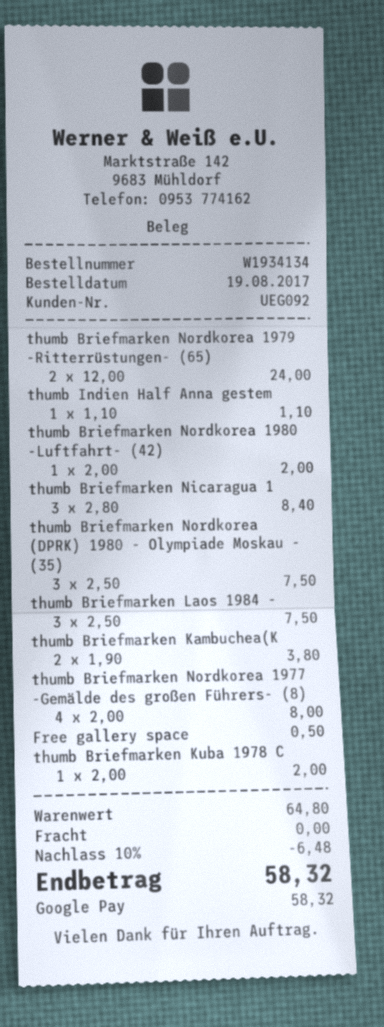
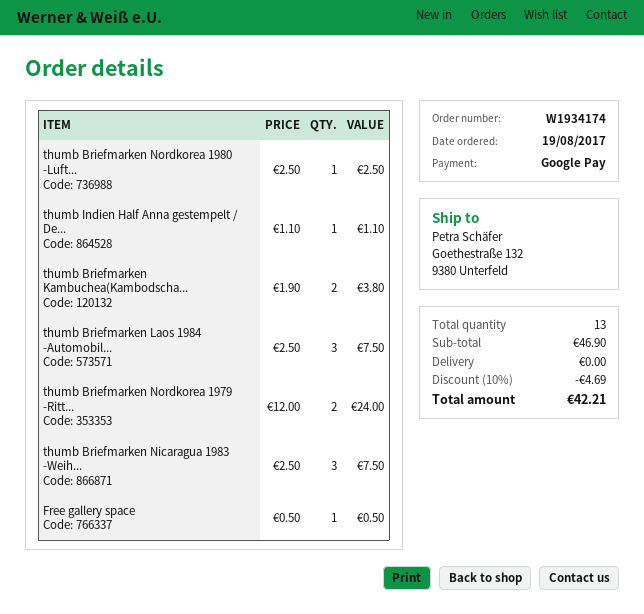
order number: W1934134 -> W1934174
thumb Briefmarken Nordkorea 1980 -Luftfahrt- (42): 1 x 2.00 = 2.00 -> 1 x 2.50 = 2.50
thumb Briefmarken Nicaragua 1: 3 x 2.80 = 8.40 -> 3 x 2.50 = 7.50
thumb Briefmarken Nordkorea (DPRK) 1980 - Olympiade Moskau - (35): 3 x 2.50 = 7.50 -> none
thumb Briefmarken Nordkorea 1977 -Gemälde des großen Führers- (8): 4 x 2.00 = 8.00 -> none
thumb Briefmarken Kuba 1978 C: 1 x 2.00 = 2.00 -> none
subtotal: 64.80 -> 46.90
discount: 10% = 6.48 -> 10% = 4.69
total: 58.32 -> 42.21

